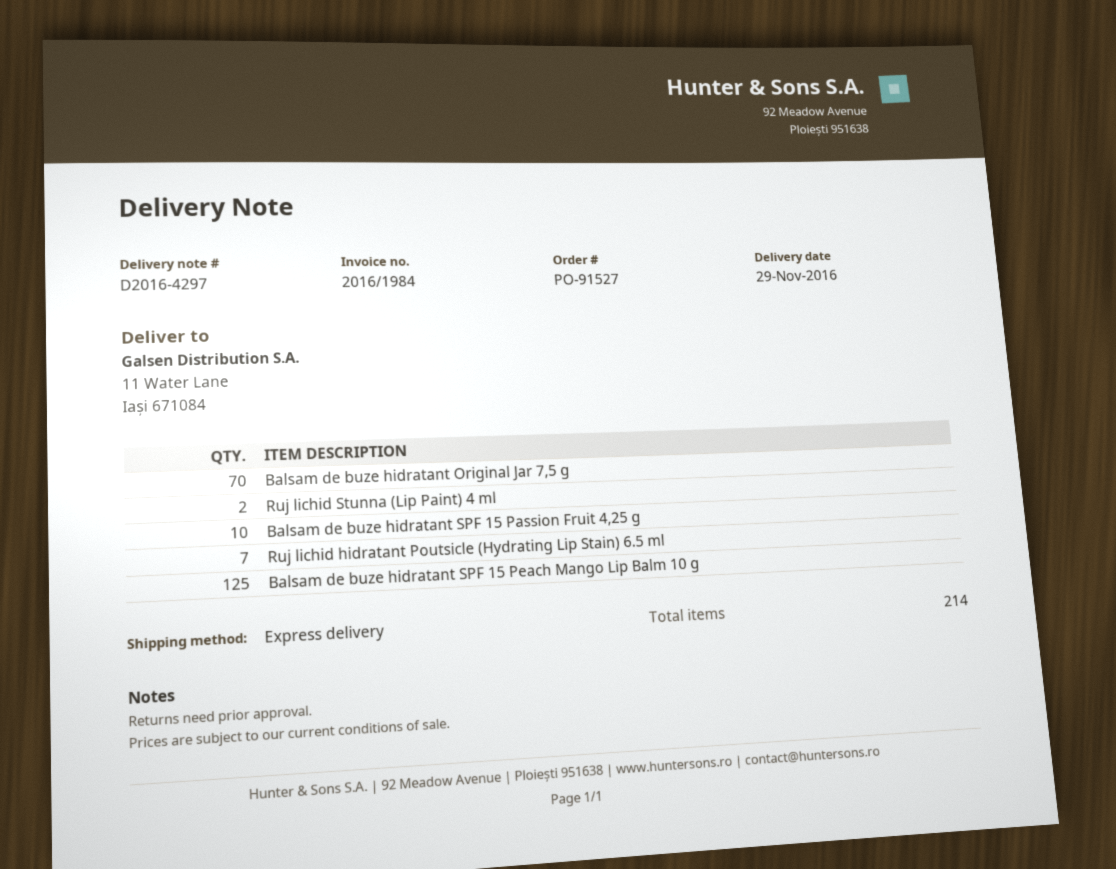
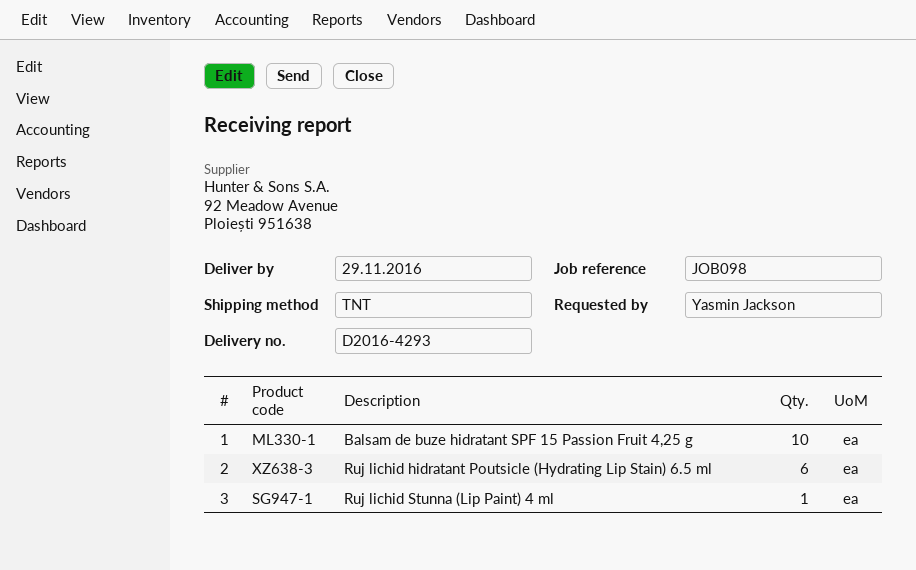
delivery note number: D2016-4297 -> D2016-4293
shipping method: express -> TNT
Balsam de buze hidratant Original Jar 7,5 g: 70 -> none
Ruj lichid Stunna (Lip Paint) 4 ml: 2 -> 1
Ruj lichid hidratant Poutsicle (Hydrating Lip Stain) 6.5 ml: 7 -> 6
Balsam de buze hidratant SPF 15 Peach Mango Lip Balm 10 g: 125 -> none

